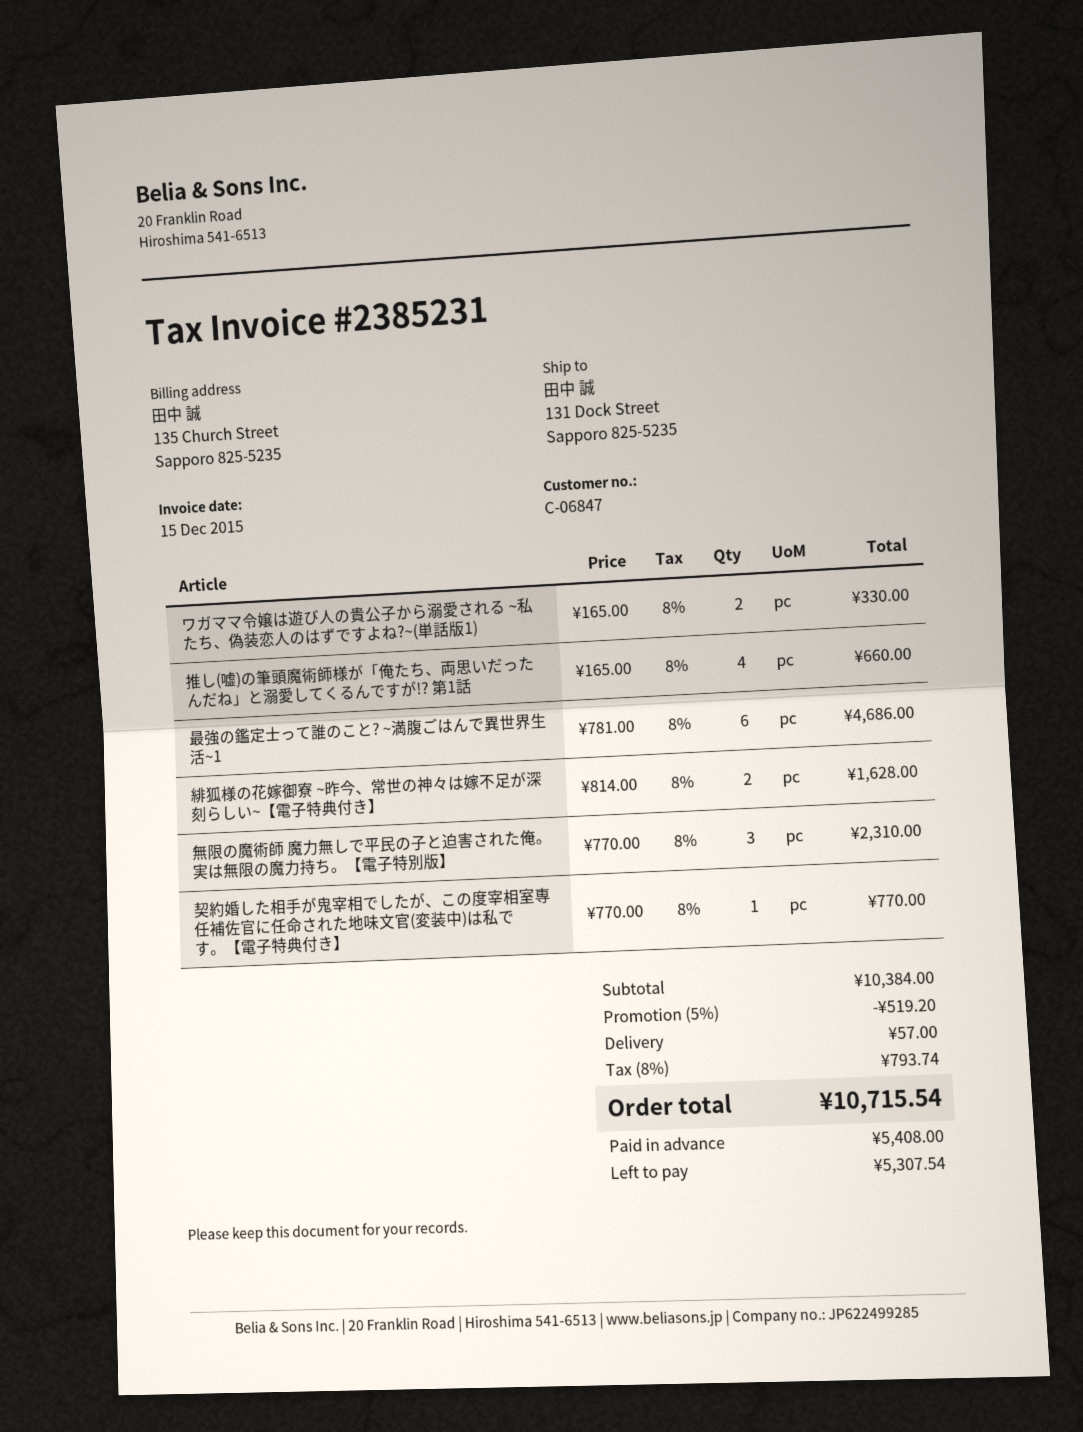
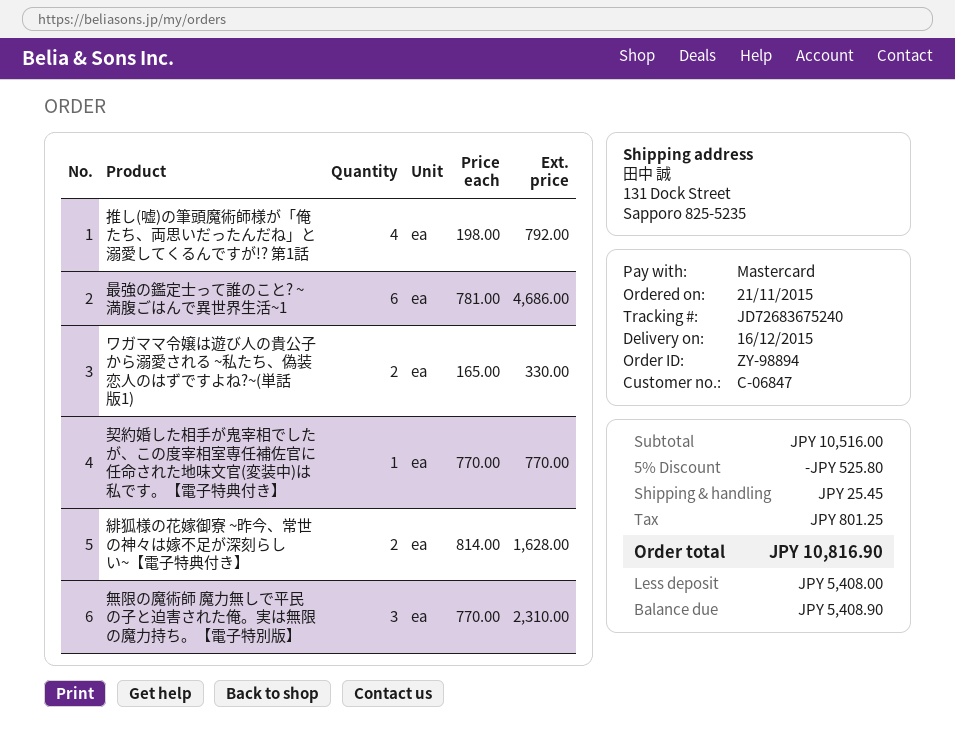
推し(嘘)の筆頭魔術師様が「俺たち、両思いだったんだね」と溺愛してくるんですが!? 第1話: 4 x 165.00 = 660.00 -> 4 x 198.00 = 792.00
subtotal: 10384.00 -> 10516.00
discount: 5% = 519.20 -> 5% = 525.80
shipping: 57.00 -> 25.45
tax: 793.74 -> 801.25
total: 10715.54 -> 10816.90
balance: 5307.54 -> 5408.90

